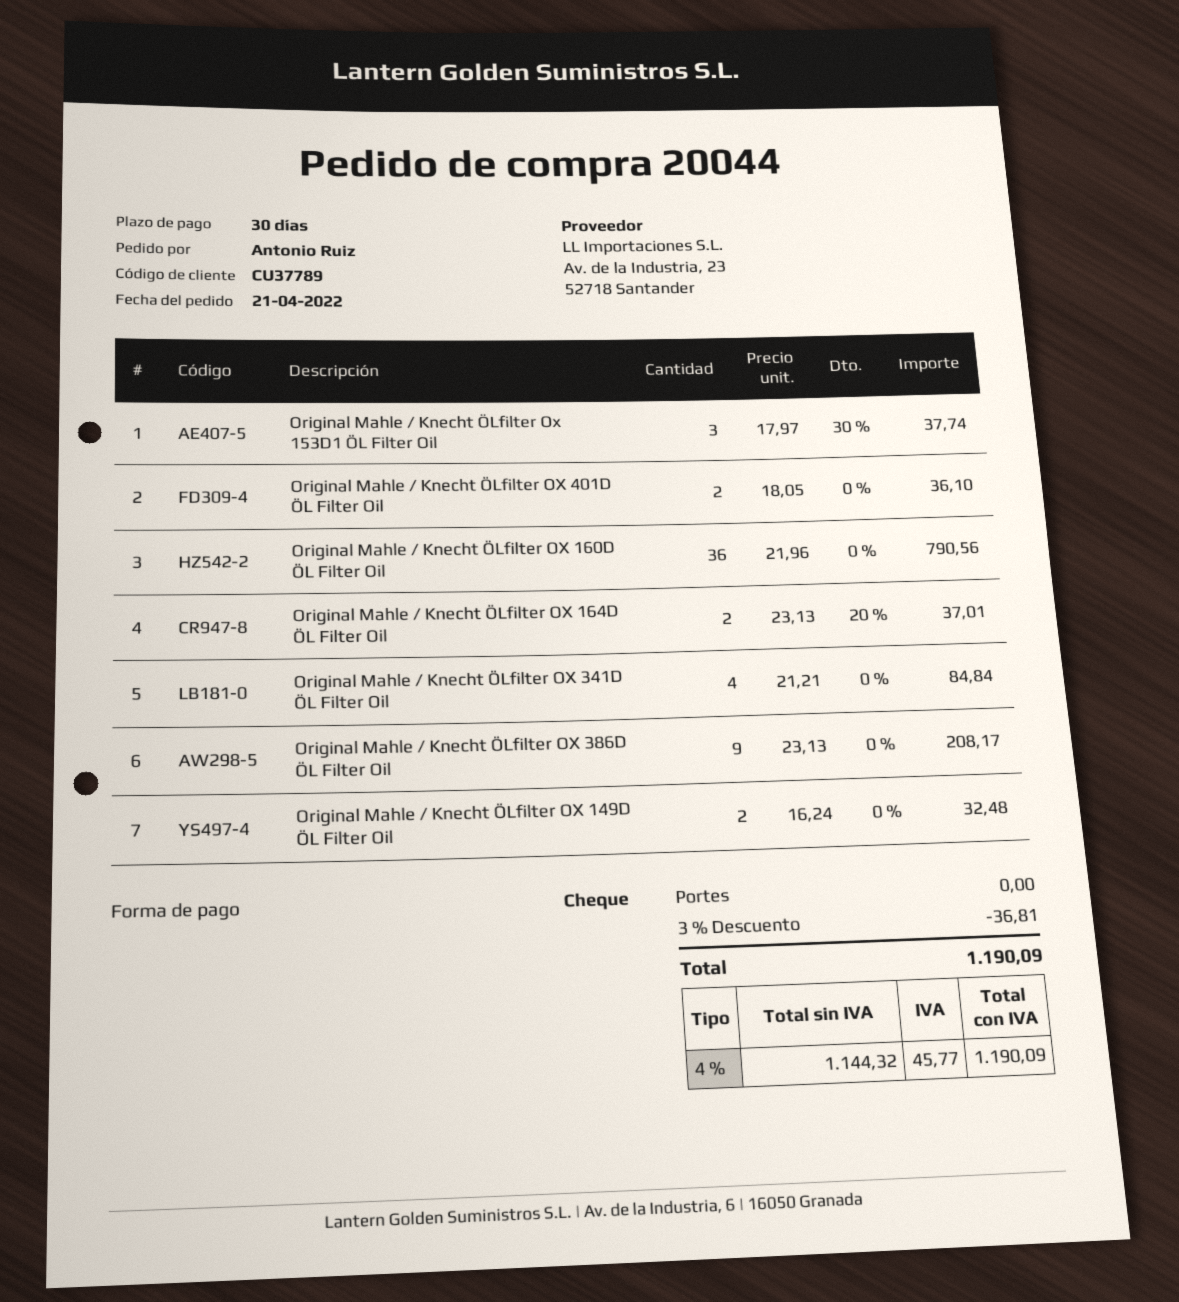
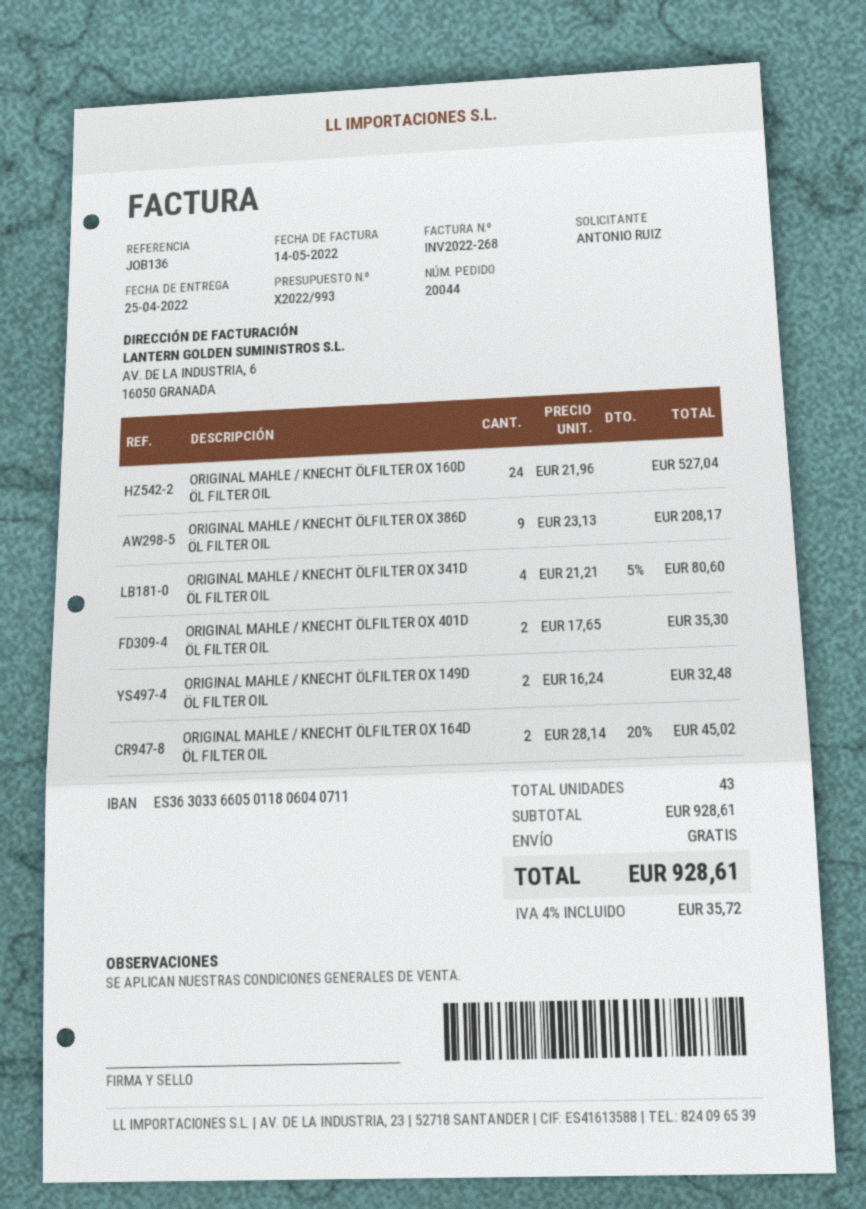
Original Mahle / Knecht ÖLfilter Ox 153D1 ÖL Filter Oil: 3 x 17.97 - 30% = 37.74 -> none
Original Mahle / Knecht ÖLfilter OX 401D ÖL Filter Oil: 2 x 18.05 = 36.10 -> 2 x 17.65 = 35.30
Original Mahle / Knecht ÖLfilter OX 160D ÖL Filter Oil: 36 x 21.96 = 790.56 -> 24 x 21.96 = 527.04
Original Mahle / Knecht ÖLfilter OX 164D ÖL Filter Oil: 2 x 23.13 - 20% = 37.01 -> 2 x 28.14 - 20% = 45.02
Original Mahle / Knecht ÖLfilter OX 341D ÖL Filter Oil: 4 x 21.21 = 84.84 -> 4 x 21.21 - 5% = 80.60
discount: 3% = 36.81 -> none
tax: 4% = 45.77 -> 4% = 35.72
total: 1190.09 -> 928.61

